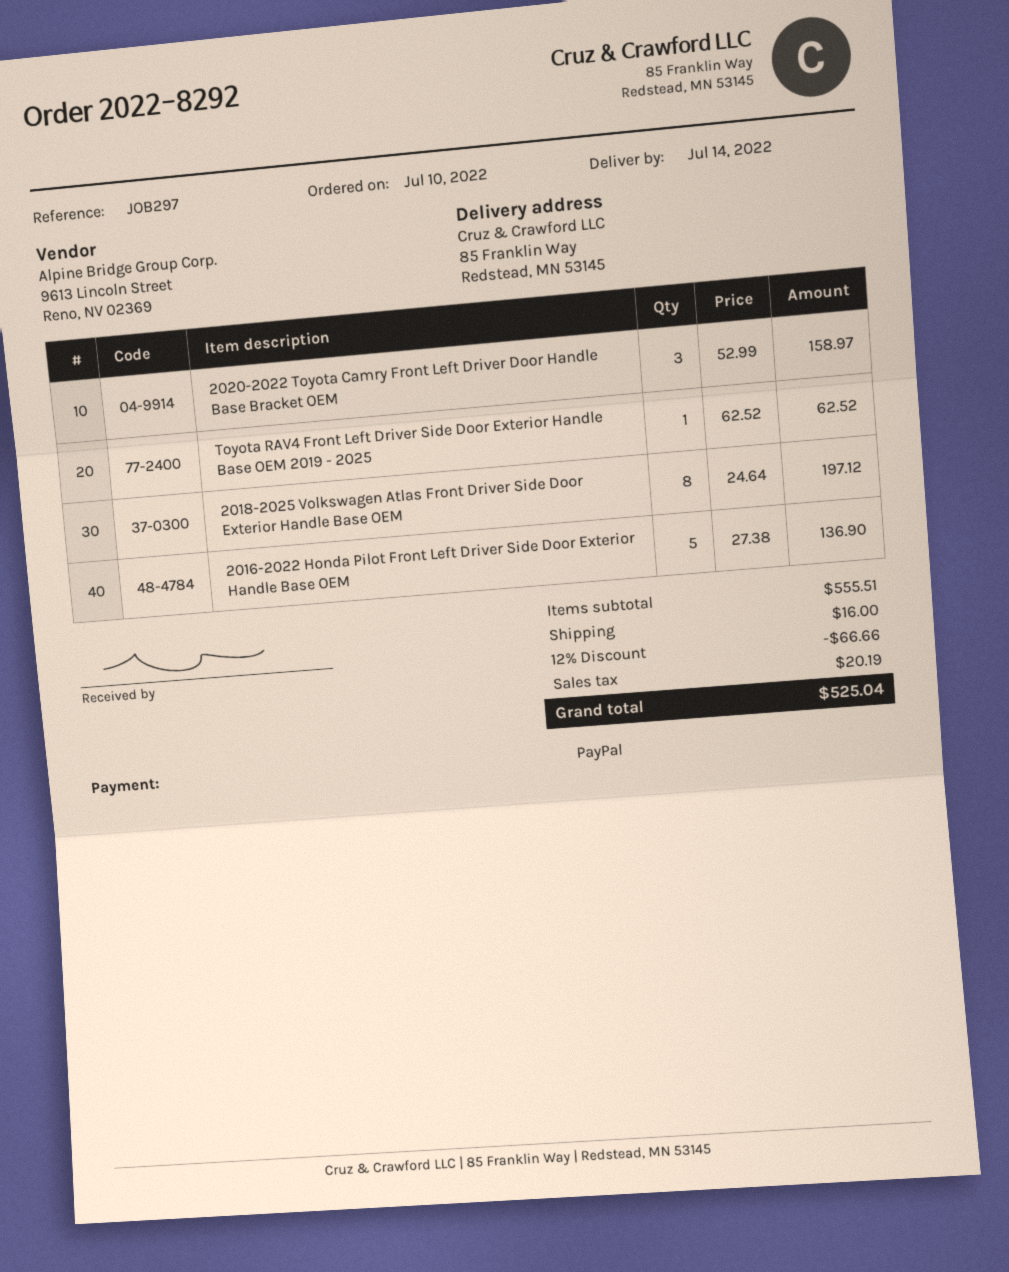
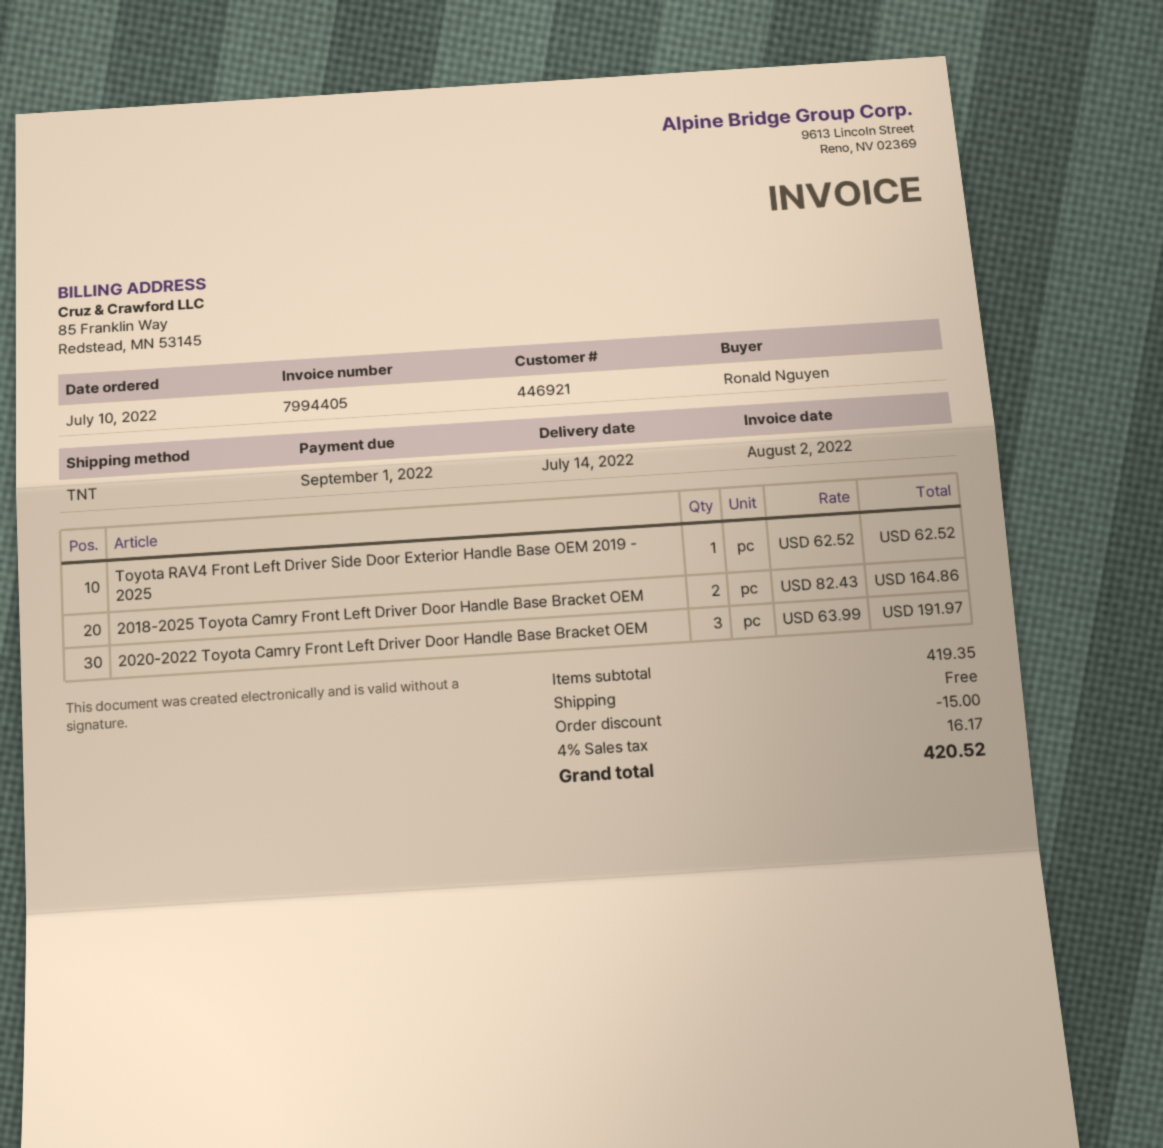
2020-2022 Toyota Camry Front Left Driver Door Handle Base Bracket OEM: 3 x 52.99 = 158.97 -> 3 x 63.99 = 191.97
2018-2025 Volkswagen Atlas Front Driver Side Door Exterior Handle Base OEM: 8 x 24.64 = 197.12 -> none
2016-2022 Honda Pilot Front Left Driver Side Door Exterior Handle Base OEM: 5 x 27.38 = 136.90 -> none
2018-2025 Toyota Camry Front Left Driver Door Handle Base Bracket OEM: none -> 2 x 82.43 = 164.86
subtotal: 555.51 -> 419.35
discount: 66.66 -> 15.00
shipping: 16.00 -> 0.00
tax: 20.19 -> 16.17
total: 525.04 -> 420.52

